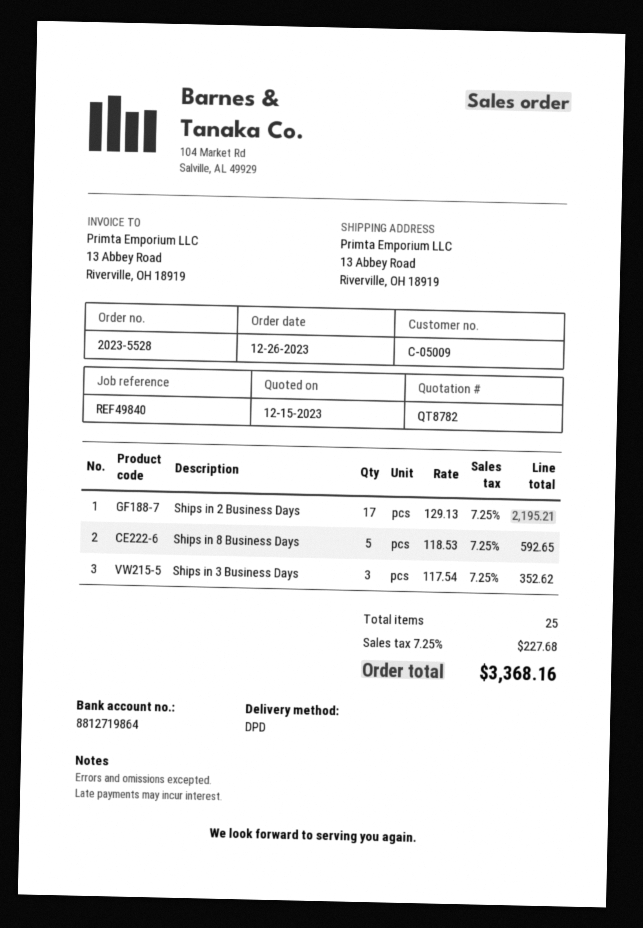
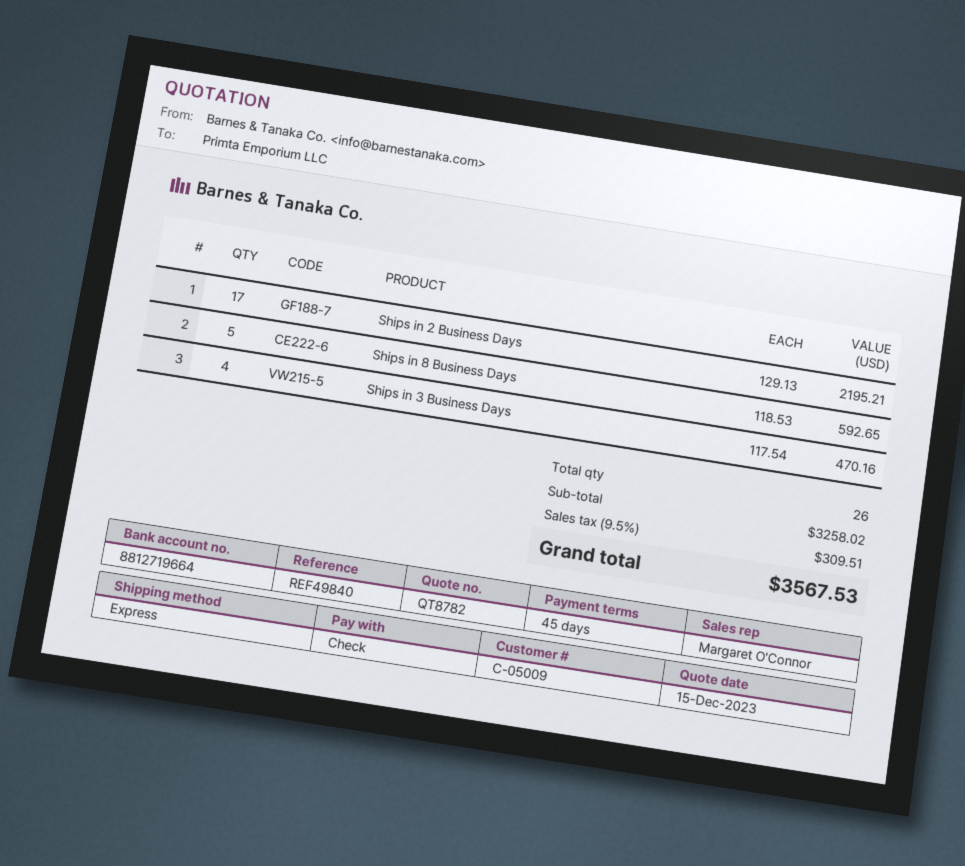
bank account: 8812719864 -> 8812719664
shipping method: DPD -> express
Ships in 3 Business Days: 3 x 117.54 = 352.62 -> 4 x 117.54 = 470.16
total quantity: 25 -> 26
tax: 7.25% = 227.68 -> 9.5% = 309.51
total: 3368.16 -> 3567.53

